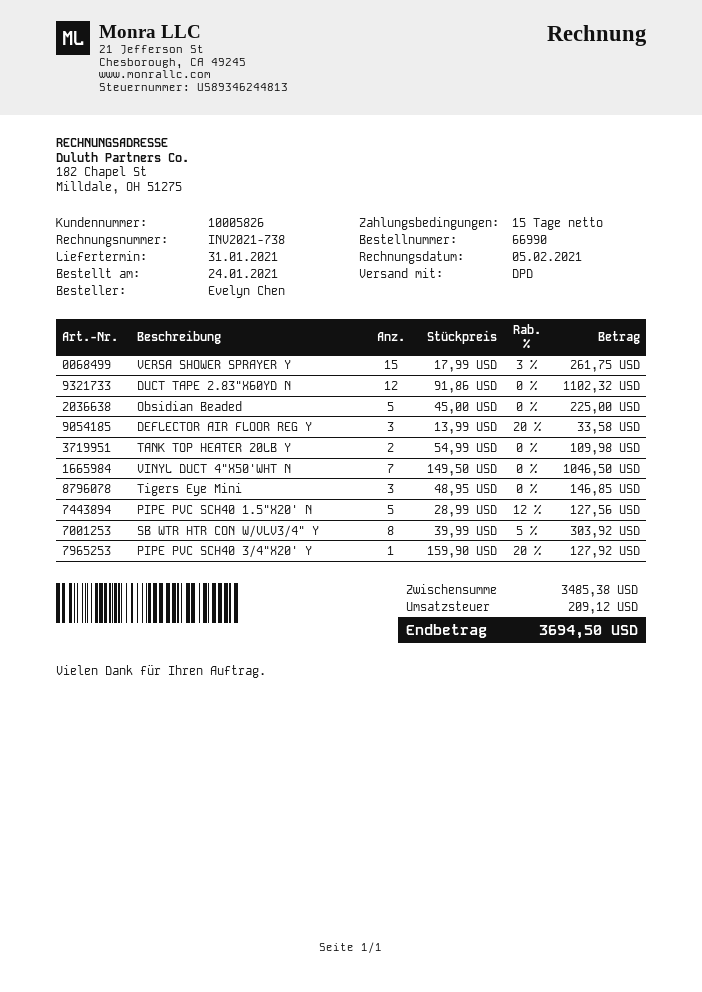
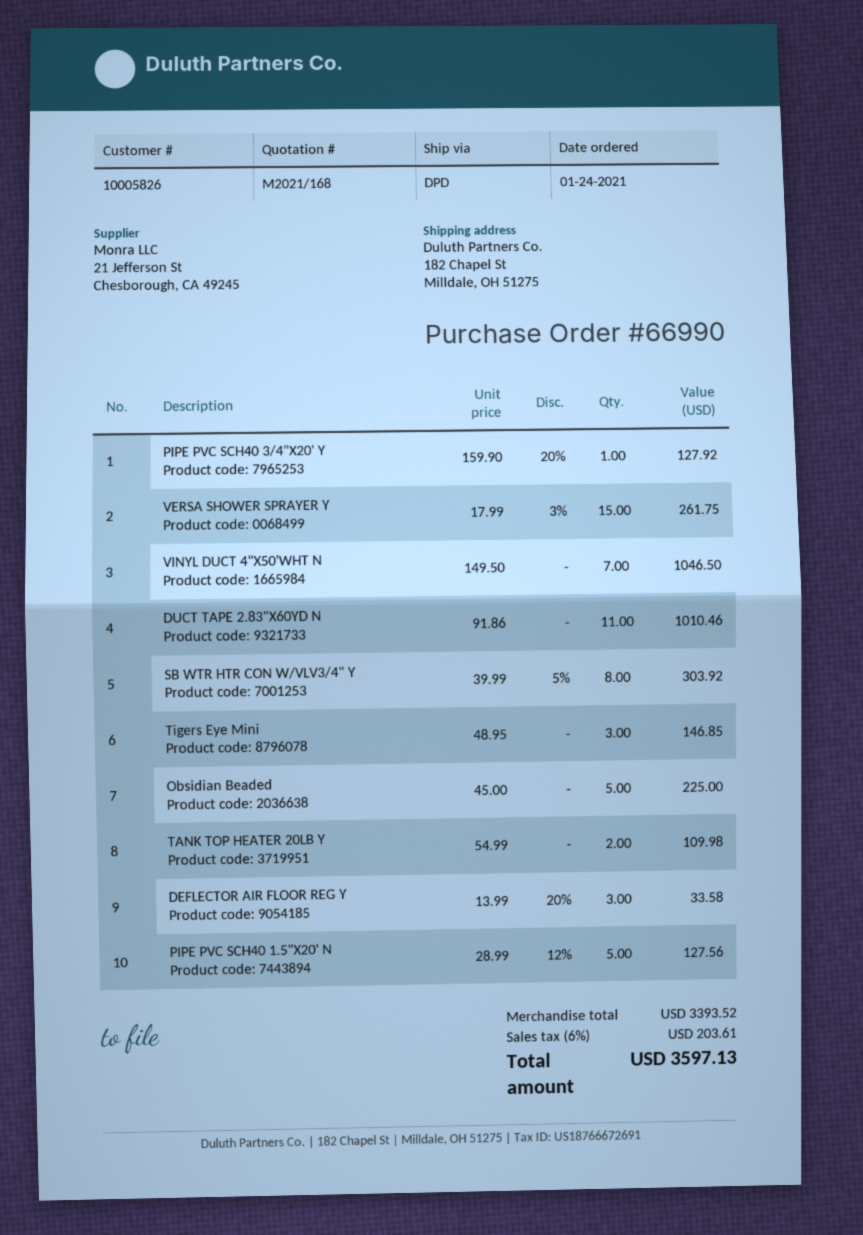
DUCT TAPE 2.83"X60YD N: 12 x 91.86 = 1102.32 -> 11 x 91.86 = 1010.46
subtotal: 3485.38 -> 3393.52
tax: 209.12 -> 203.61
total: 3694.50 -> 3597.13

